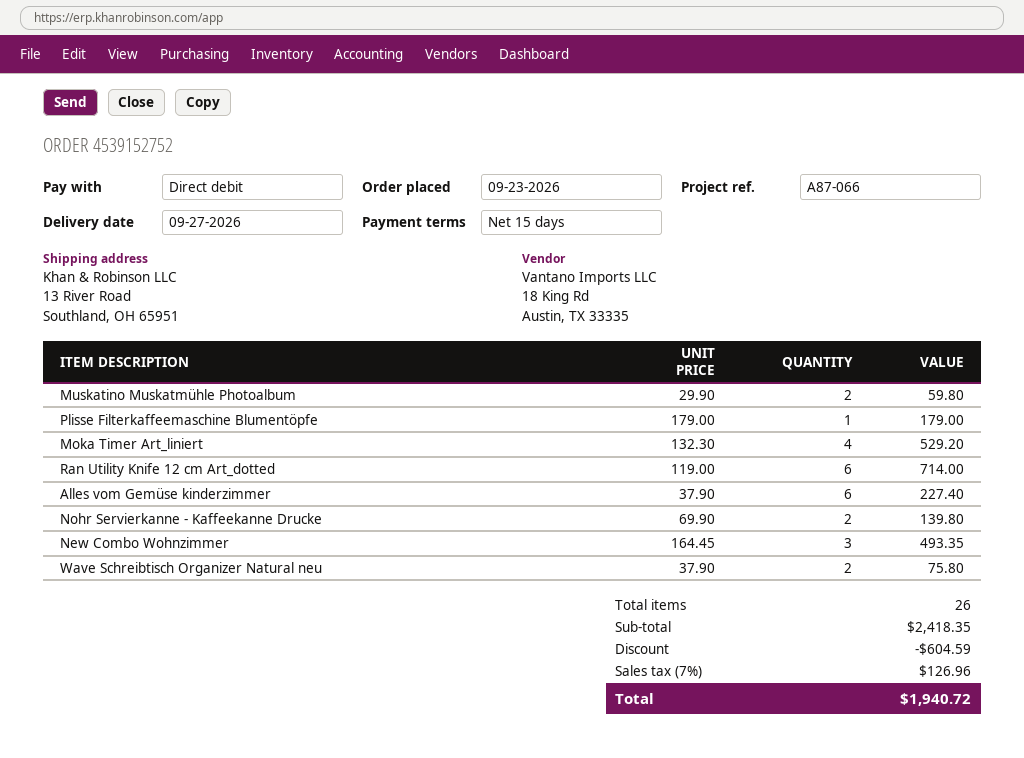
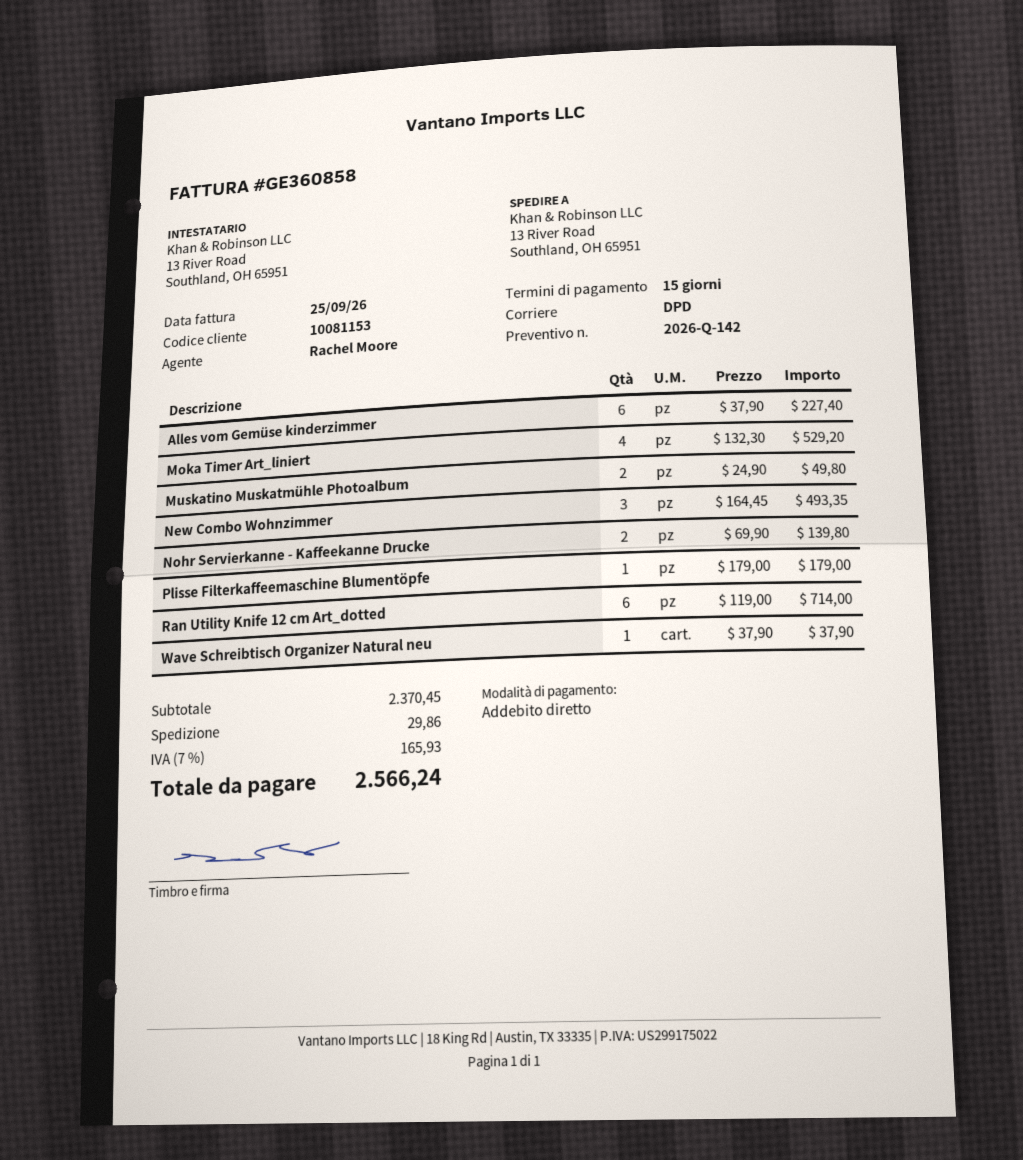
Muskatino Muskatmühle Photoalbum: 2 x 29.90 = 59.80 -> 2 x 24.90 = 49.80
Wave Schreibtisch Organizer Natural neu: 2 x 37.90 = 75.80 -> 1 x 37.90 = 37.90
subtotal: 2418.35 -> 2370.45
discount: 604.59 -> none
shipping: none -> 29.86
tax: 7% = 126.96 -> 7% = 165.93
total: 1940.72 -> 2566.24

